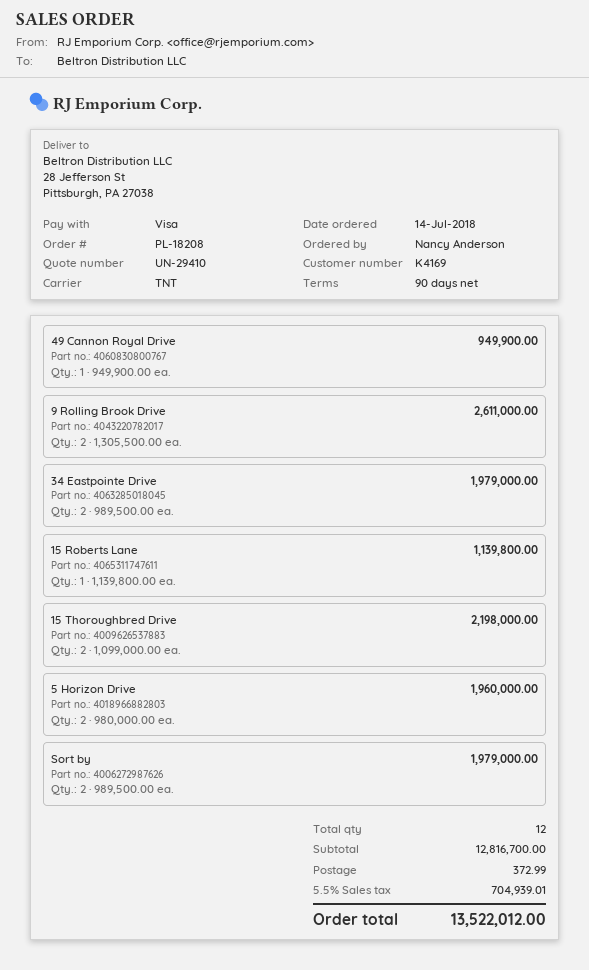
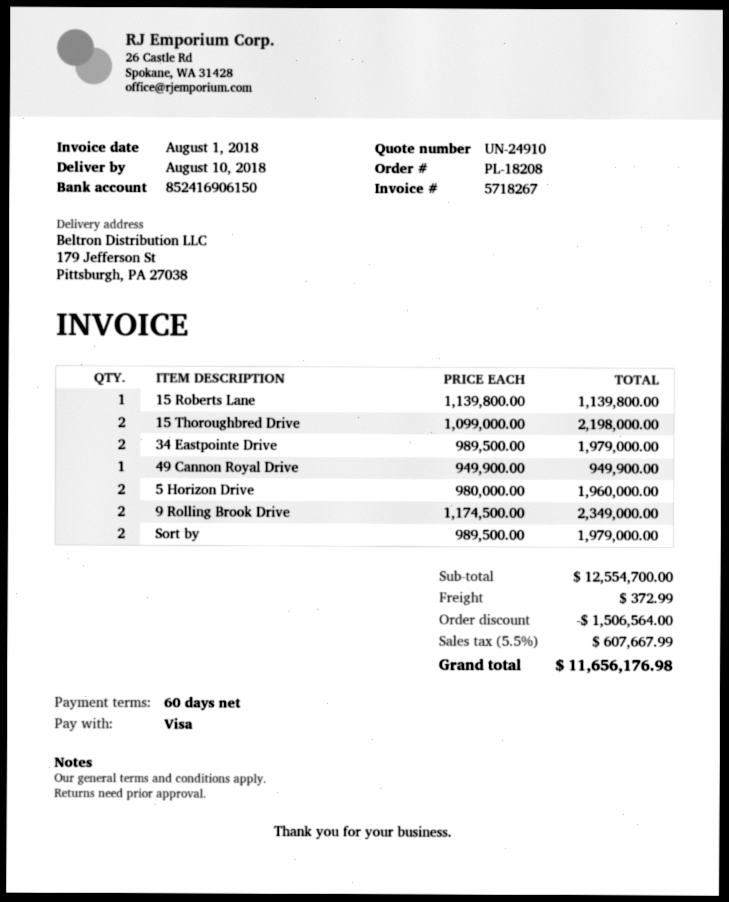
quote number: UN-29410 -> UN-24910
payment terms: 90 days -> 60 days
ship to: 28 Jefferson St, Pittsburgh, PA 27038 -> 179 Jefferson St, Pittsburgh, PA 27038
9 Rolling Brook Drive: 2 x 1305500.00 = 2611000.00 -> 2 x 1174500.00 = 2349000.00
subtotal: 12816700.00 -> 12554700.00
discount: none -> 1506564.00
tax: 5.5% = 704939.01 -> 5.5% = 607667.99
total: 13522012.00 -> 11656176.98

